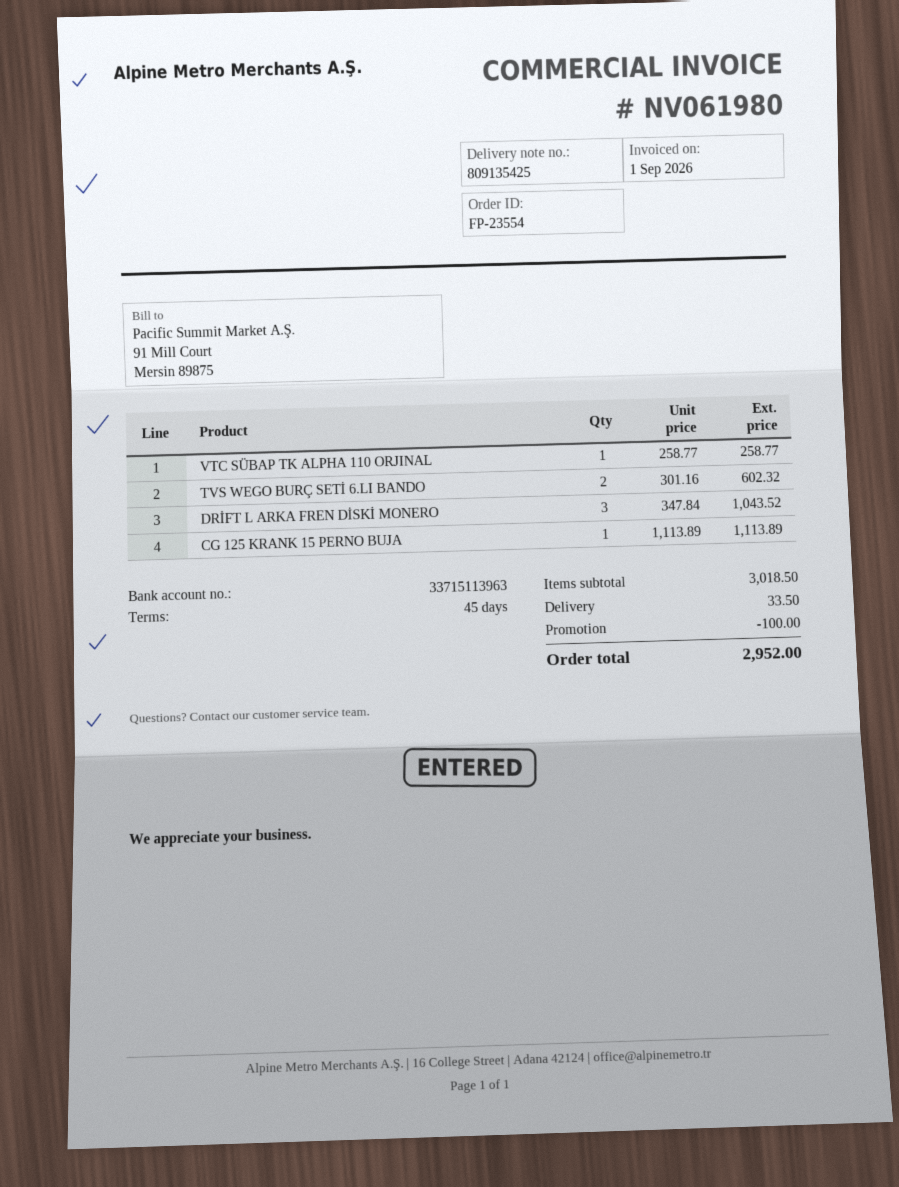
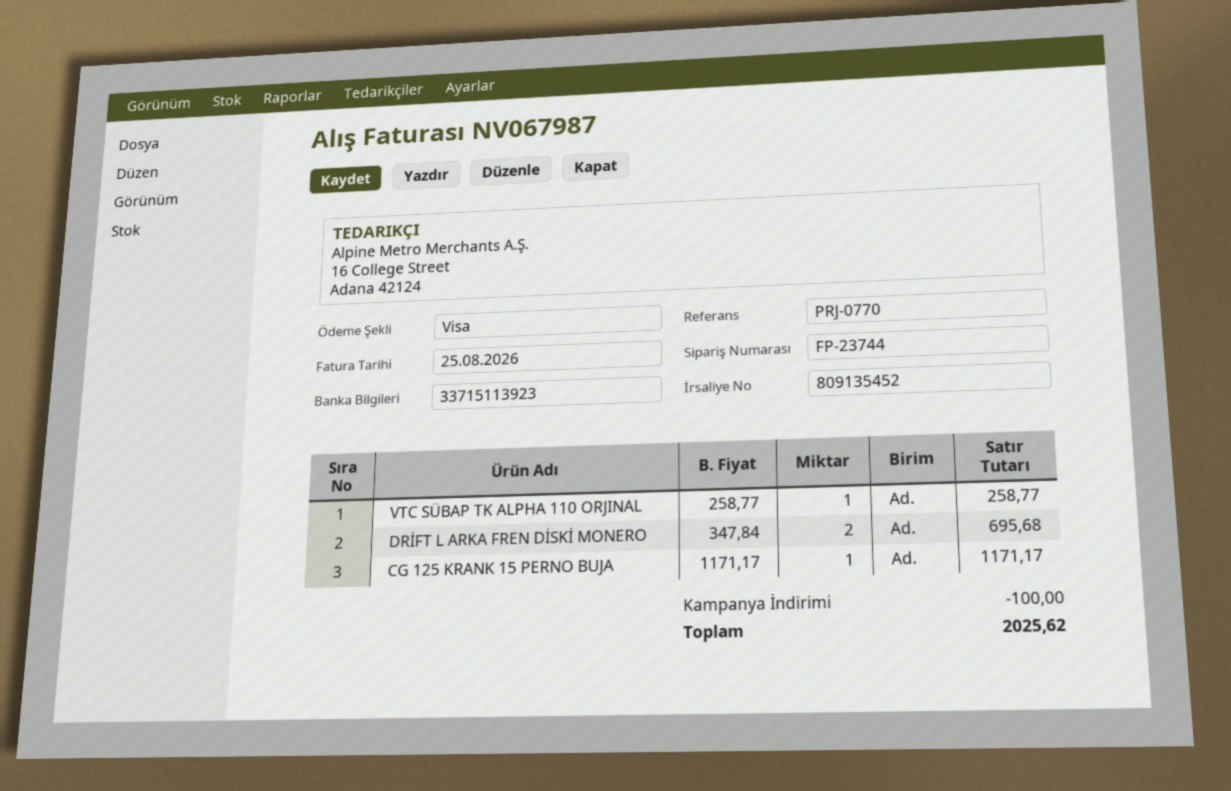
order number: FP-23554 -> FP-23744
delivery note number: 809135425 -> 809135452
invoice number: NV061980 -> NV067987
invoice date: 2026-09-01 -> 2026-08-25
bank account: 33715113963 -> 33715113923
TVS WEGO BURÇ SETİ 6.LI BANDO: 2 x 301.16 = 602.32 -> none
DRİFT L ARKA FREN DİSKİ MONERO: 3 x 347.84 = 1043.52 -> 2 x 347.84 = 695.68
CG 125 KRANK 15 PERNO BUJA: 1 x 1113.89 = 1113.89 -> 1 x 1171.17 = 1171.17
shipping: 33.50 -> none
total: 2952.00 -> 2025.62

